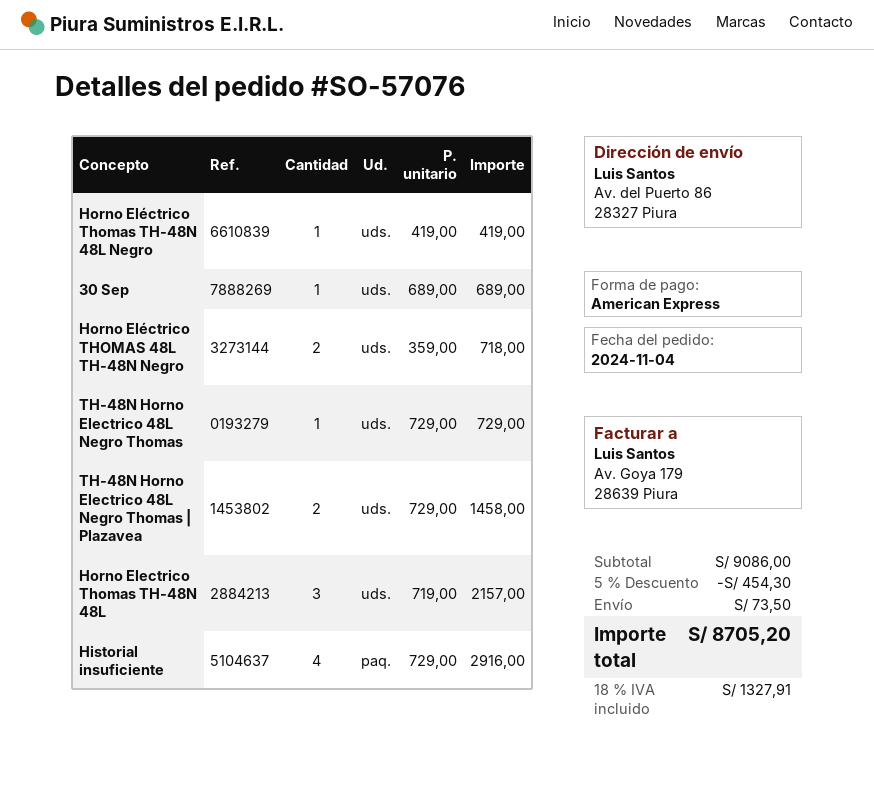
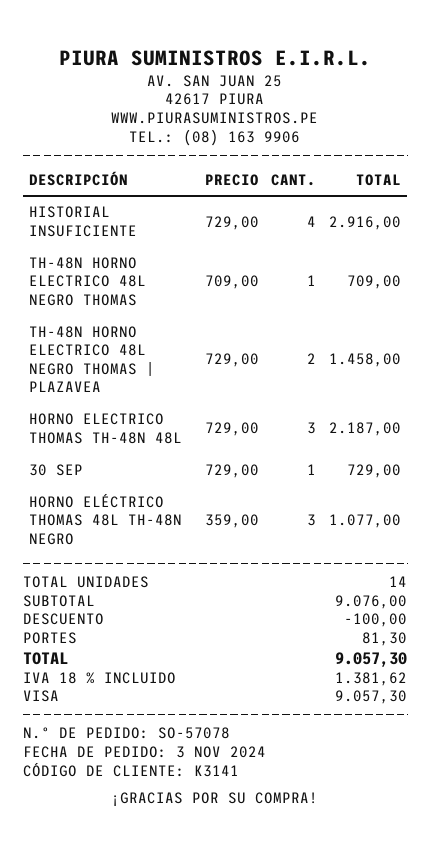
order number: SO-57076 -> SO-57078
order date: 2024-11-04 -> 2024-11-03
payment method: American Express -> Visa
Horno Eléctrico Thomas TH-48N 48L Negro: 1 x 419.00 = 419.00 -> none
30 Sep: 1 x 689.00 = 689.00 -> 1 x 729.00 = 729.00
Horno Eléctrico THOMAS 48L TH-48N Negro: 2 x 359.00 = 718.00 -> 3 x 359.00 = 1077.00
TH-48N Horno Electrico 48L Negro Thomas: 1 x 729.00 = 729.00 -> 1 x 709.00 = 709.00
Horno Electrico Thomas TH-48N 48L: 3 x 719.00 = 2157.00 -> 3 x 729.00 = 2187.00
subtotal: 9086.00 -> 9076.00
discount: 454.30 -> 100.00
shipping: 73.50 -> 81.30
tax: 18% = 1327.91 -> 18% = 1381.62
total: 8705.20 -> 9057.30

